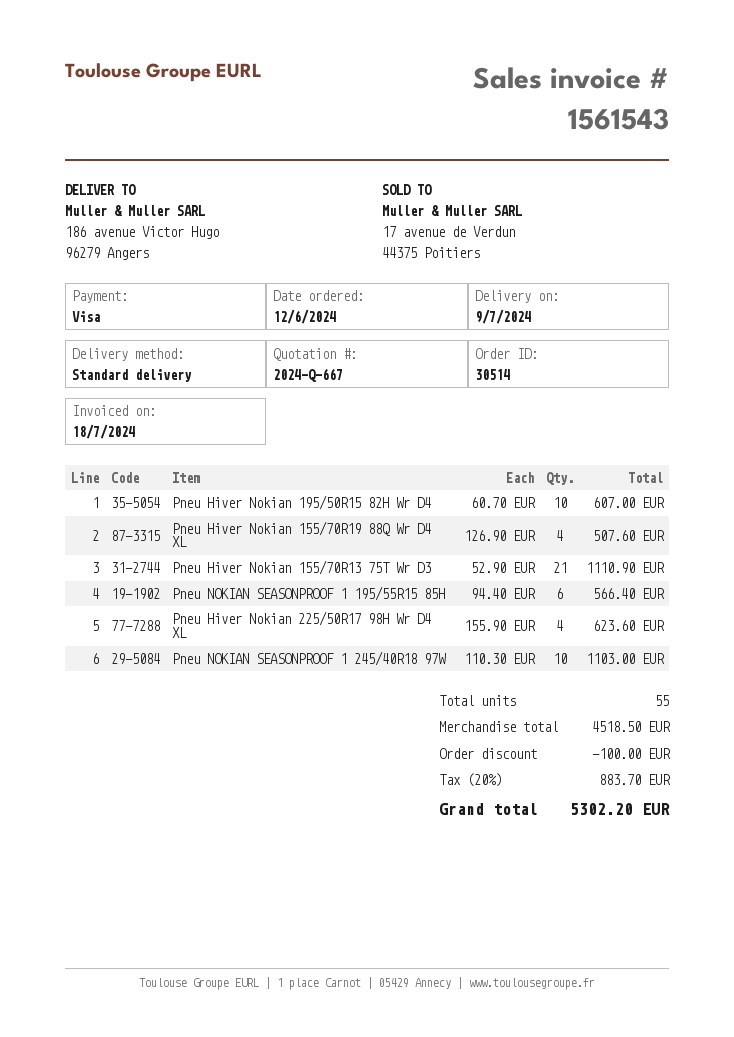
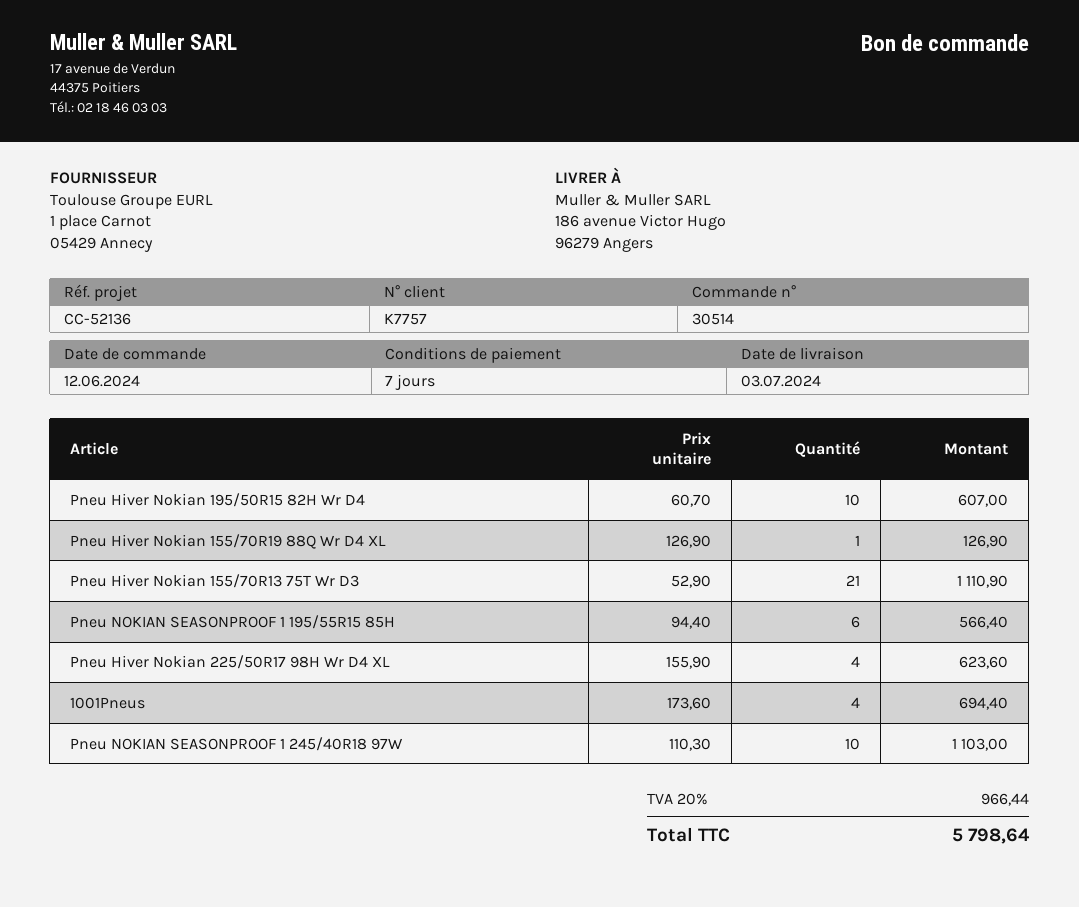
delivery date: 2024-07-09 -> 2024-07-03
Pneu Hiver Nokian 155/70R19 88Q Wr D4 XL: 4 x 126.90 = 507.60 -> 1 x 126.90 = 126.90
1001Pneus: none -> 4 x 173.60 = 694.40
discount: 100.00 -> none
tax: 20% = 883.70 -> 20% = 966.44
total: 5302.20 -> 5798.64

